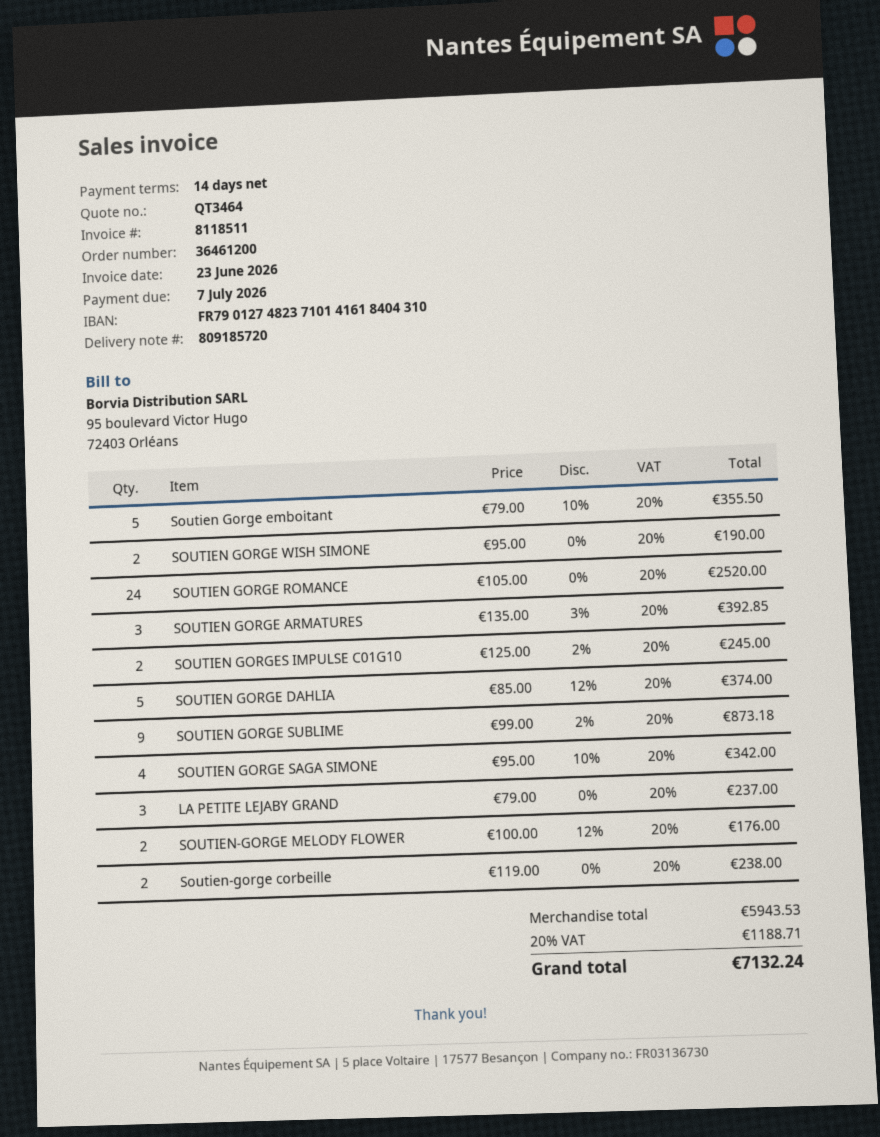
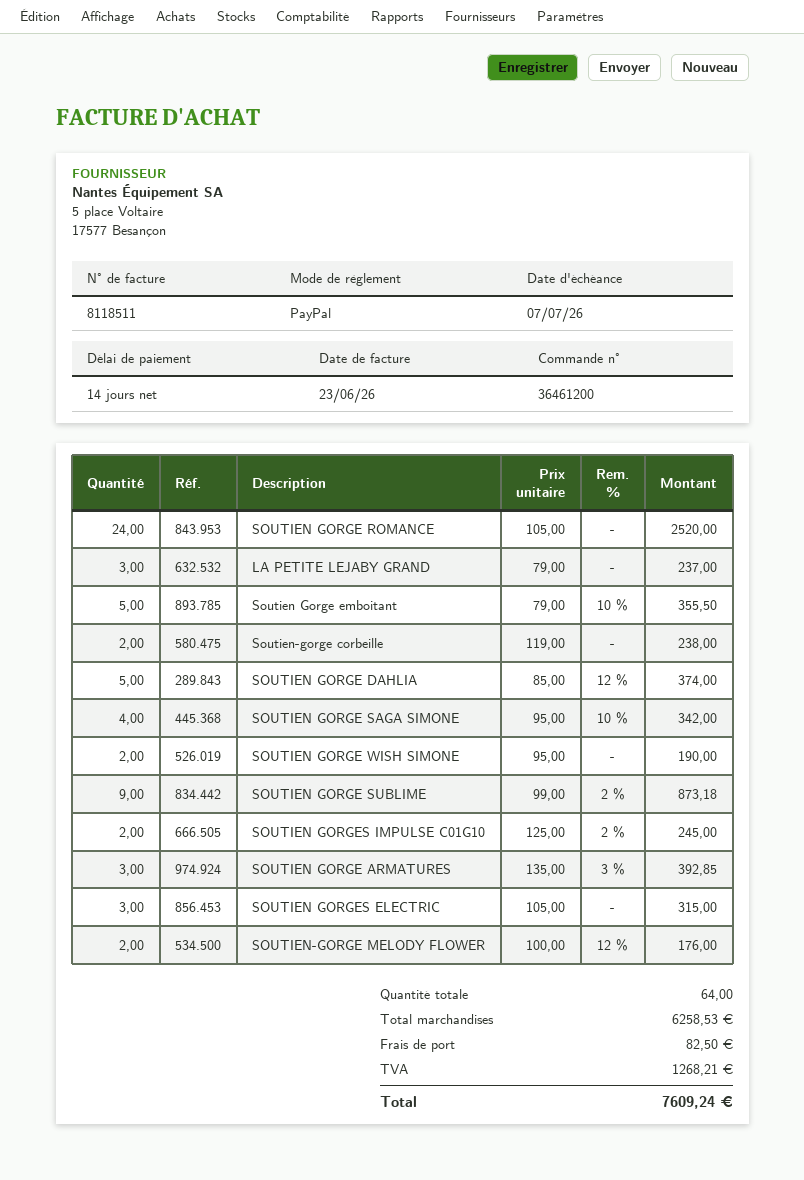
SOUTIEN GORGES ELECTRIC: none -> 3 x 105.00 = 315.00
subtotal: 5943.53 -> 6258.53
shipping: none -> 82.50
tax: 1188.71 -> 1268.21
total: 7132.24 -> 7609.24

